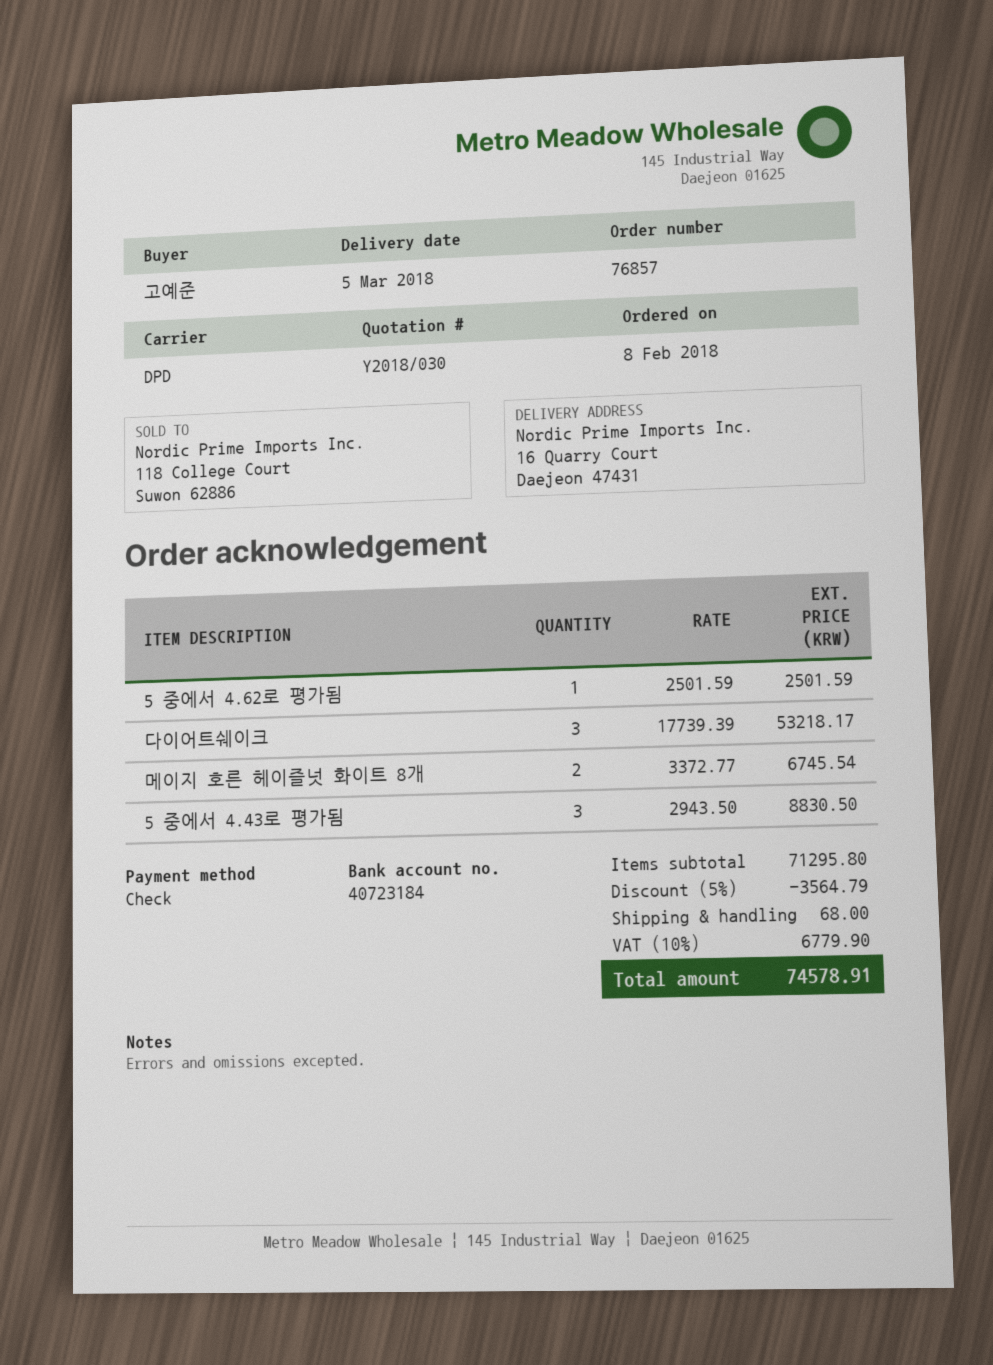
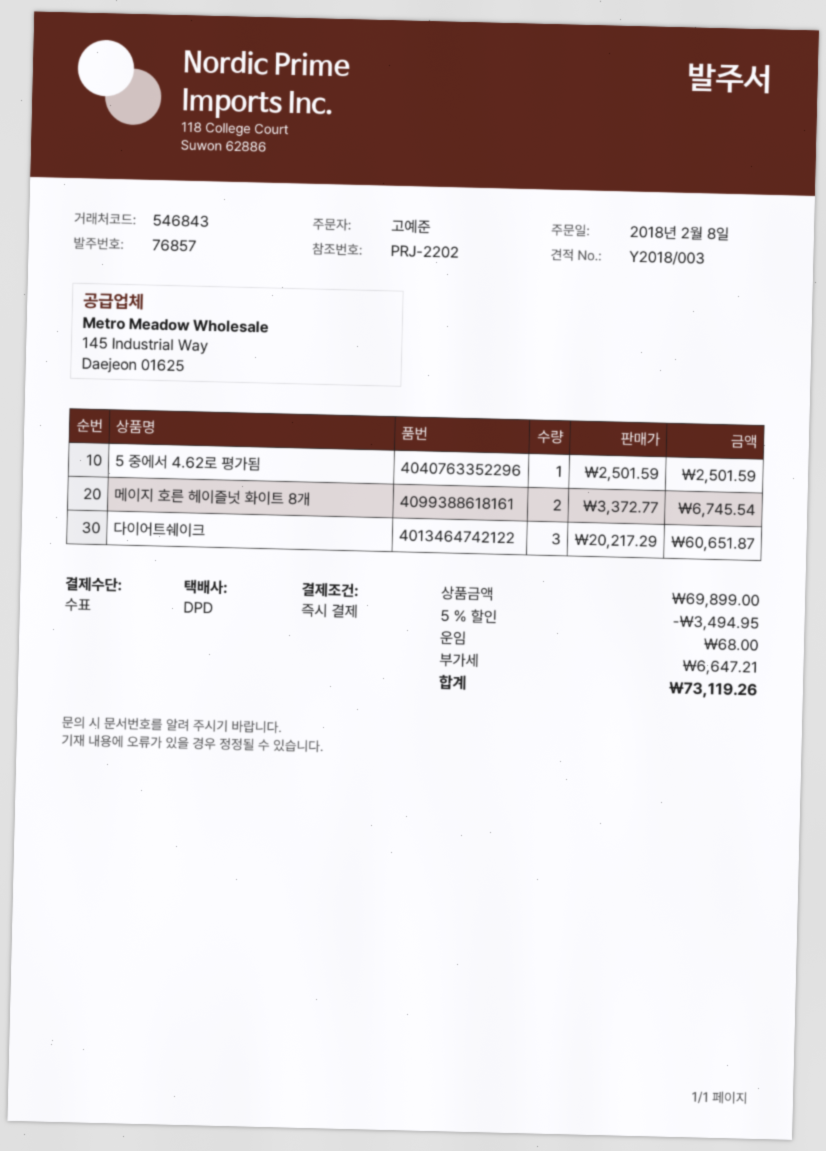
quote number: Y2018/030 -> Y2018/003
다이어트쉐이크: 3 x 17739.39 = 53218.17 -> 3 x 20217.29 = 60651.87
5 중에서 4.43로 평가됨: 3 x 2943.50 = 8830.50 -> none
subtotal: 71295.80 -> 69899.00
discount: 5% = 3564.79 -> 5% = 3494.95
tax: 6779.90 -> 6647.21
total: 74578.91 -> 73119.26

